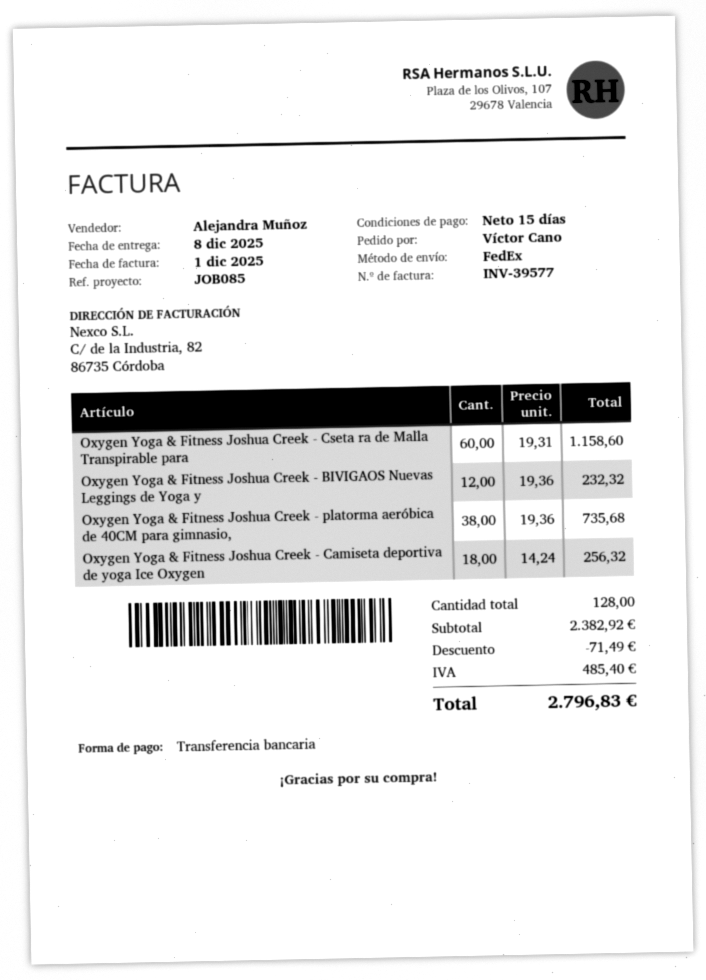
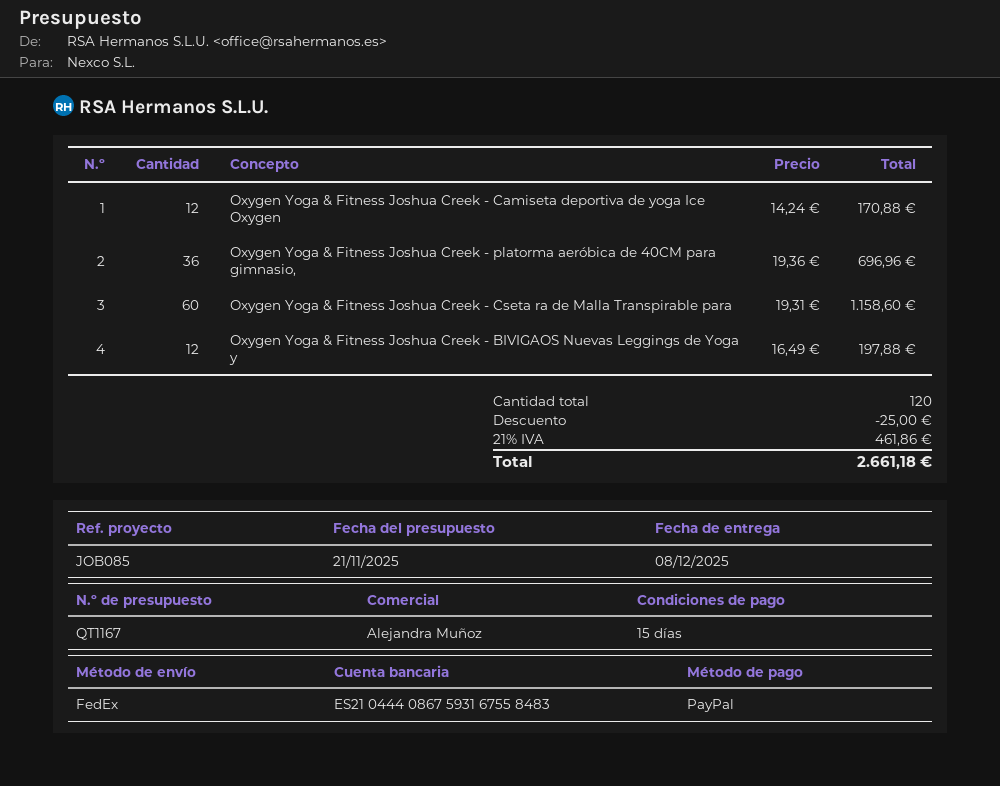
payment method: bank transfer -> PayPal
Oxygen Yoga & Fitness Joshua Creek - BIVIGAOS Nuevas Leggings de Yoga y: 12 x 19.36 = 232.32 -> 12 x 16.49 = 197.88
Oxygen Yoga & Fitness Joshua Creek - platorma aeróbica de 40CM para gimnasio,: 38 x 19.36 = 735.68 -> 36 x 19.36 = 696.96
Oxygen Yoga & Fitness Joshua Creek - Camiseta deportiva de yoga Ice Oxygen: 18 x 14.24 = 256.32 -> 12 x 14.24 = 170.88
total quantity: 128 -> 120
discount: 71.49 -> 25.00
tax: 485.40 -> 461.86
total: 2796.83 -> 2661.18

